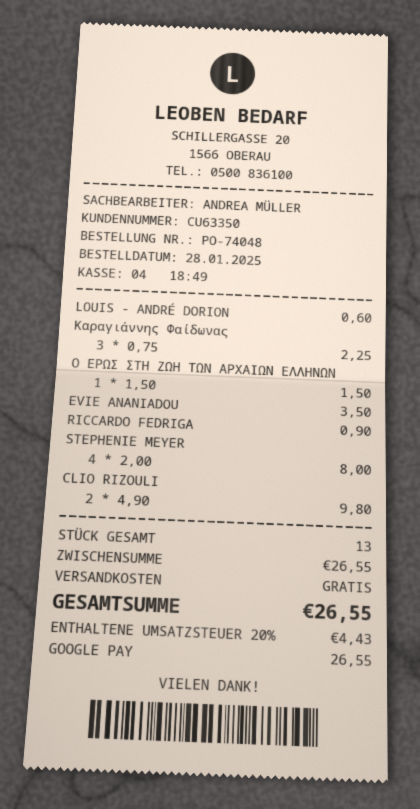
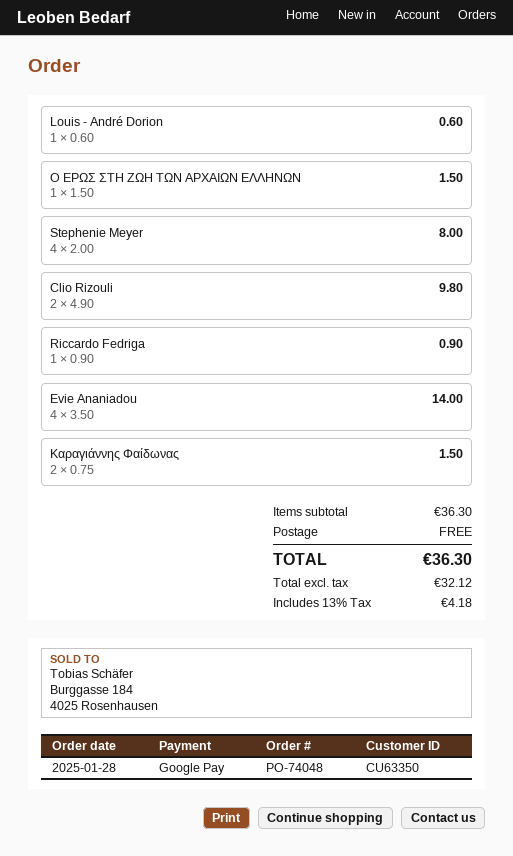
Καραγιάννης Φαίδωνας: 3 x 0.75 = 2.25 -> 2 x 0.75 = 1.50
EVIE ANANIADOU: 1 x 3.50 = 3.50 -> 4 x 3.50 = 14.00
subtotal: 26.55 -> 36.30
tax: 20% = 4.43 -> 13% = 4.18
total: 26.55 -> 36.30

